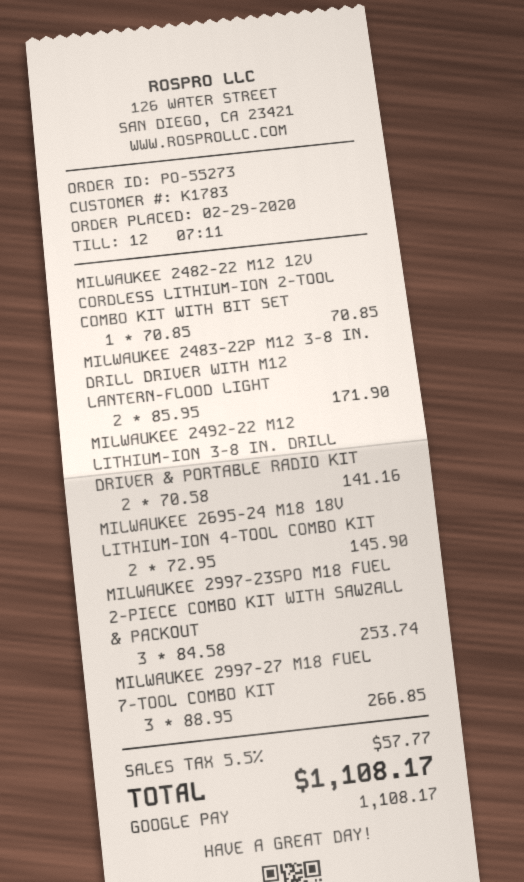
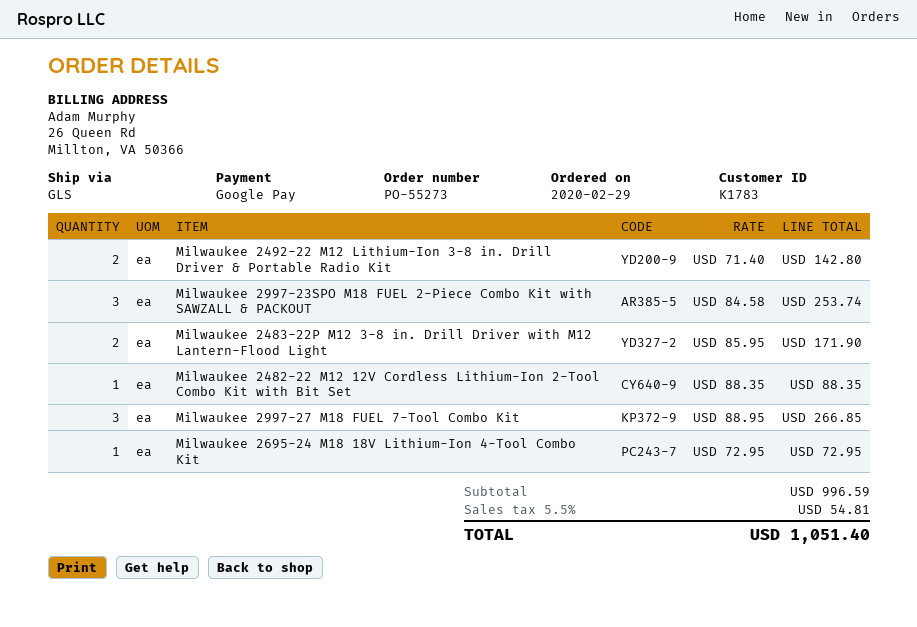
MILWAUKEE 2482-22 M12 12V CORDLESS LITHIUM-ION 2-TOOL COMBO KIT WITH BIT SET: 1 x 70.85 = 70.85 -> 1 x 88.35 = 88.35
MILWAUKEE 2492-22 M12 LITHIUM-ION 3-8 IN. DRILL DRIVER & PORTABLE RADIO KIT: 2 x 70.58 = 141.16 -> 2 x 71.40 = 142.80
MILWAUKEE 2695-24 M18 18V LITHIUM-ION 4-TOOL COMBO KIT: 2 x 72.95 = 145.90 -> 1 x 72.95 = 72.95
tax: 5.5% = 57.77 -> 5.5% = 54.81
total: 1108.17 -> 1051.40

